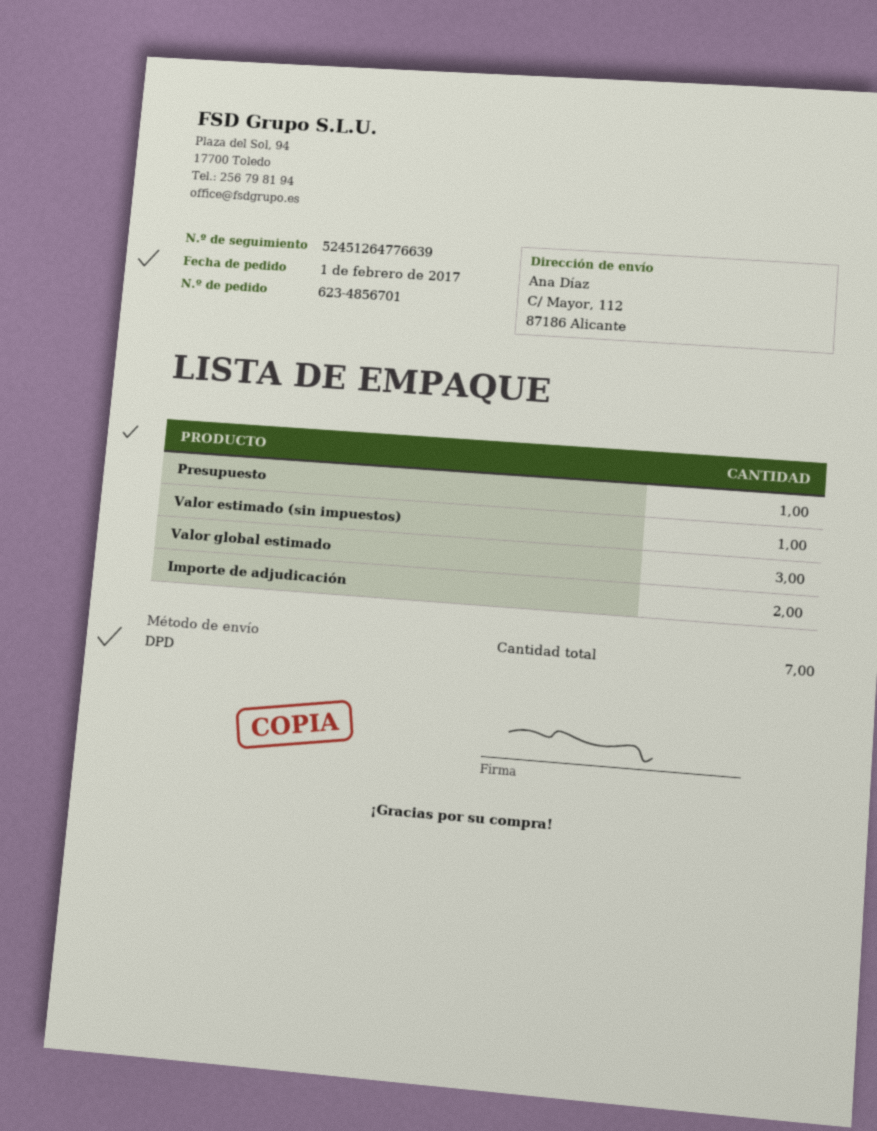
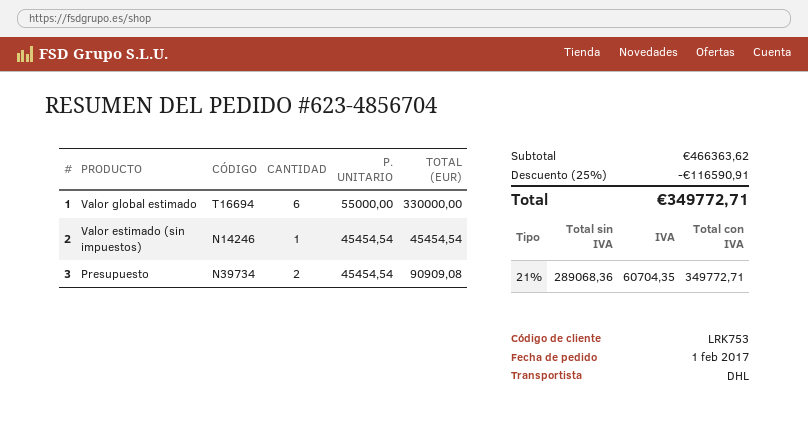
order number: 623-4856701 -> 623-4856704
shipping method: DPD -> DHL
Presupuesto: 1 -> 2
Valor global estimado: 3 -> 6
Importe de adjudicación: 2 -> none

